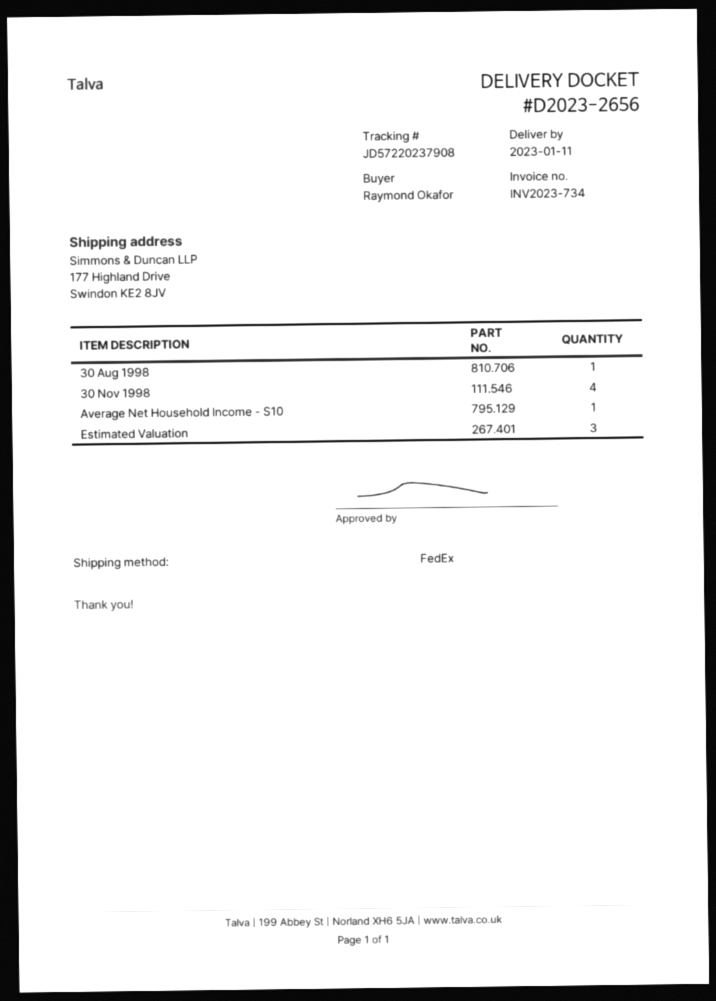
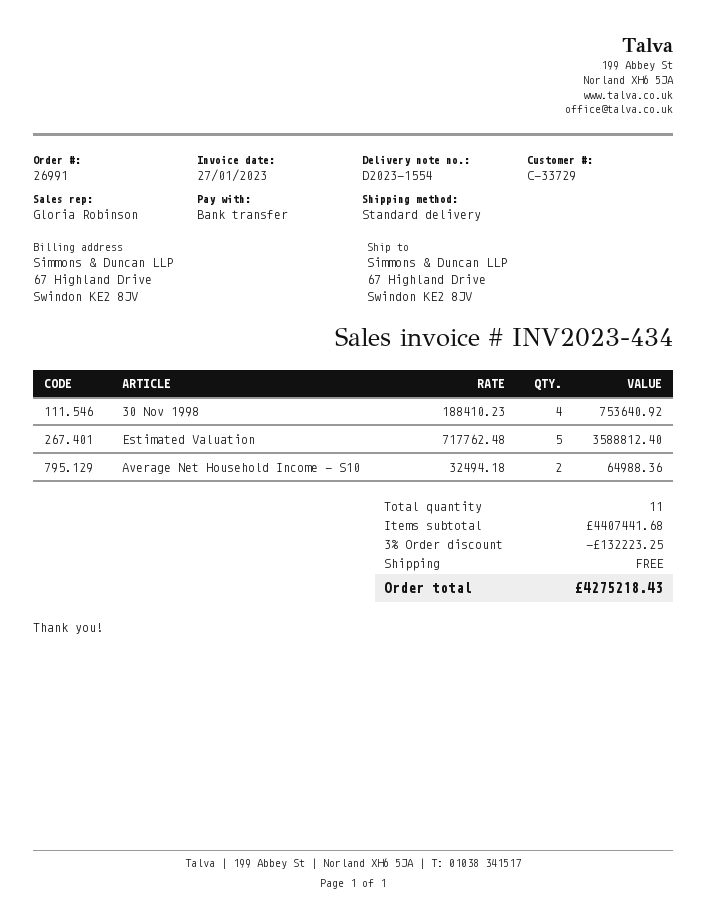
delivery note number: D2023-2656 -> D2023-1554
invoice number: INV2023-734 -> INV2023-434
shipping method: FedEx -> standard
ship to: 177 Highland Drive, Swindon KE2 8JV -> 67 Highland Drive, Swindon KE2 8JV
30 Aug 1998: 1 -> none
Average Net Household Income - S10: 1 -> 2
Estimated Valuation: 3 -> 5

